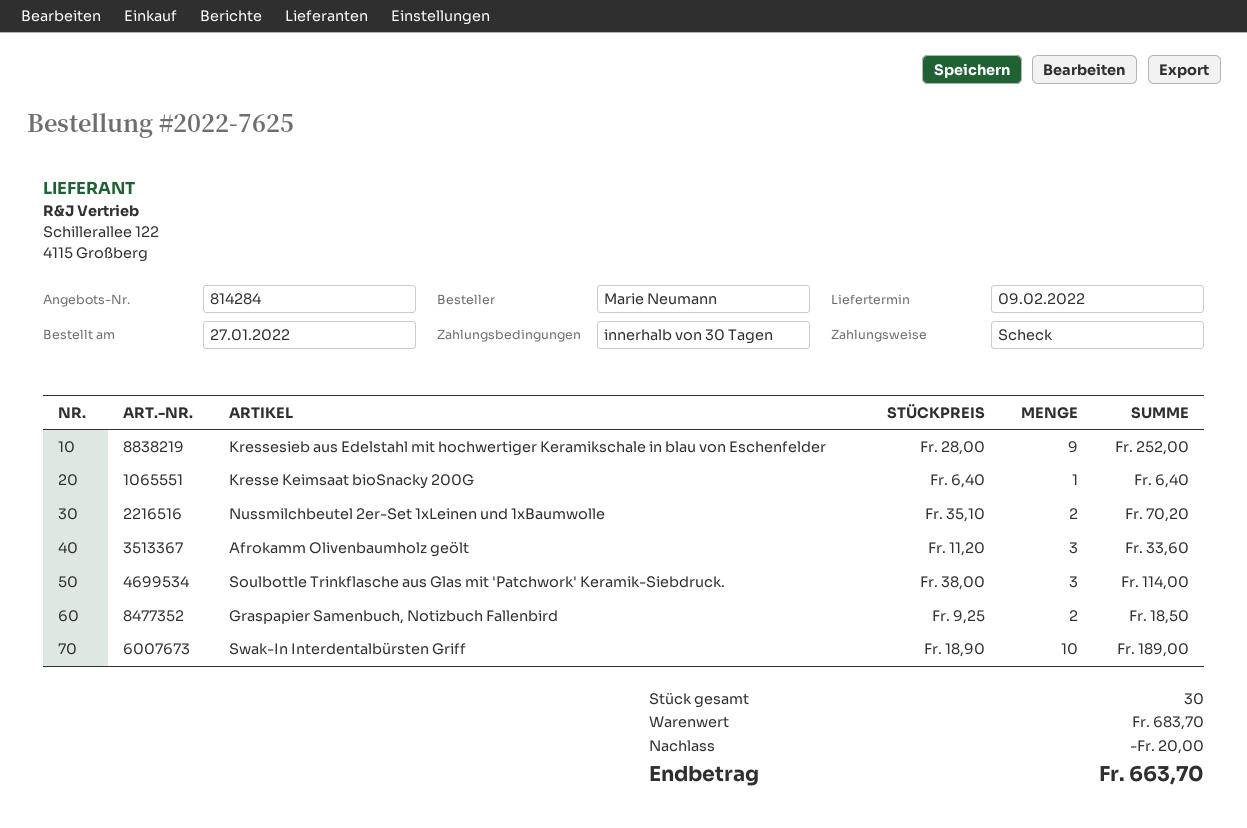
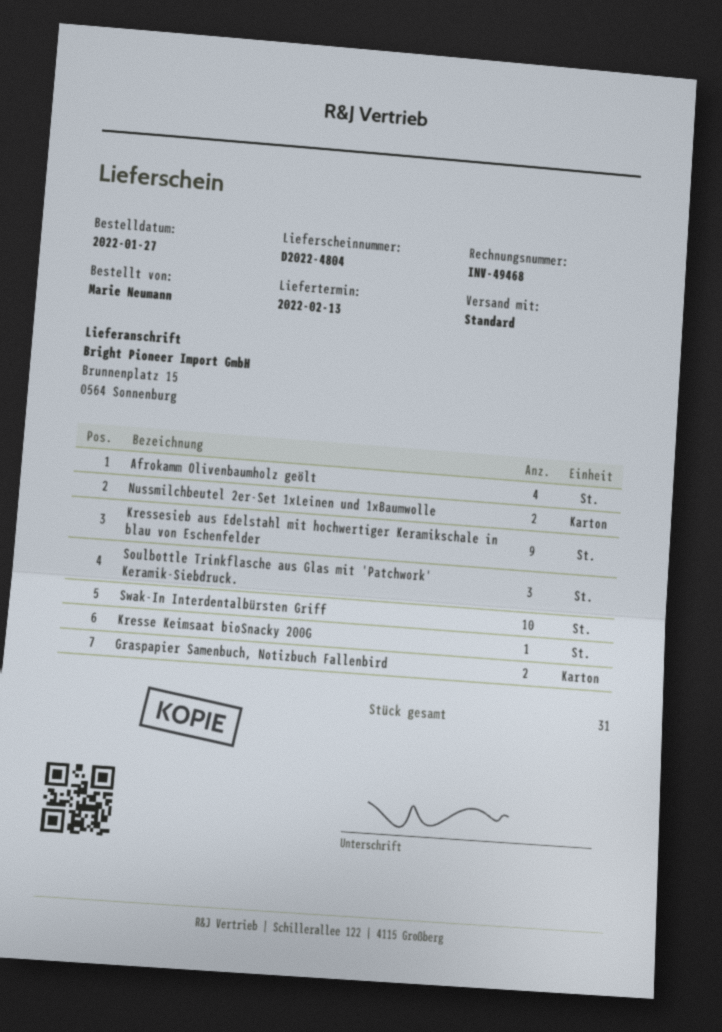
delivery date: 2022-02-09 -> 2022-02-13
Afrokamm Olivenbaumholz geölt: 3 -> 4
total quantity: 30 -> 31

